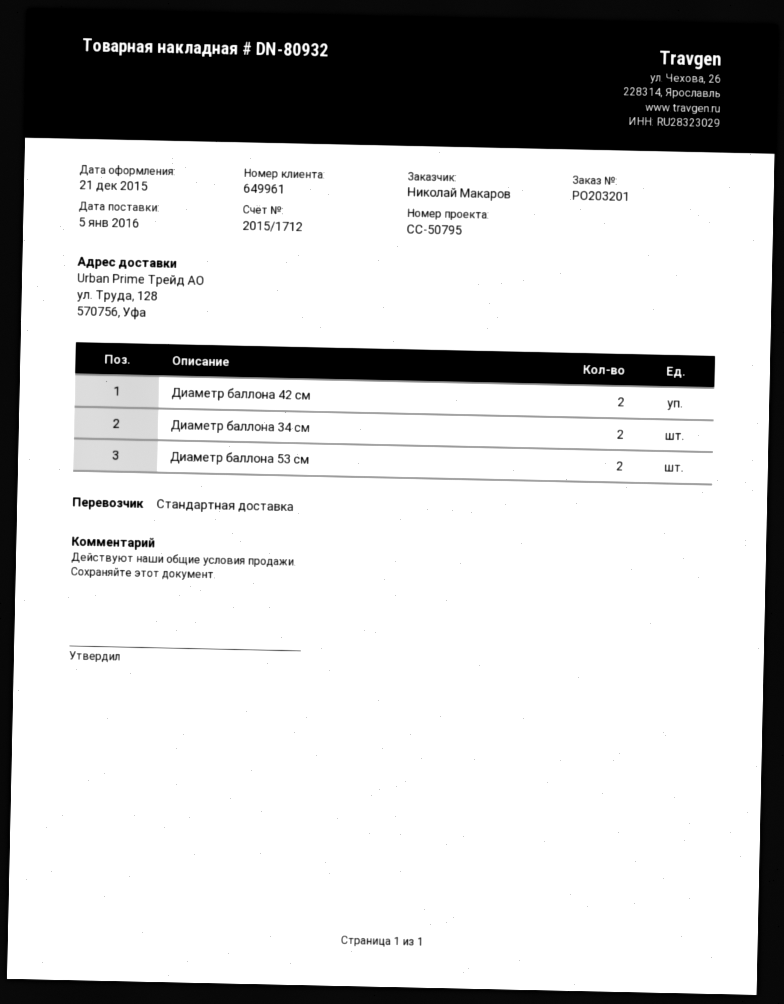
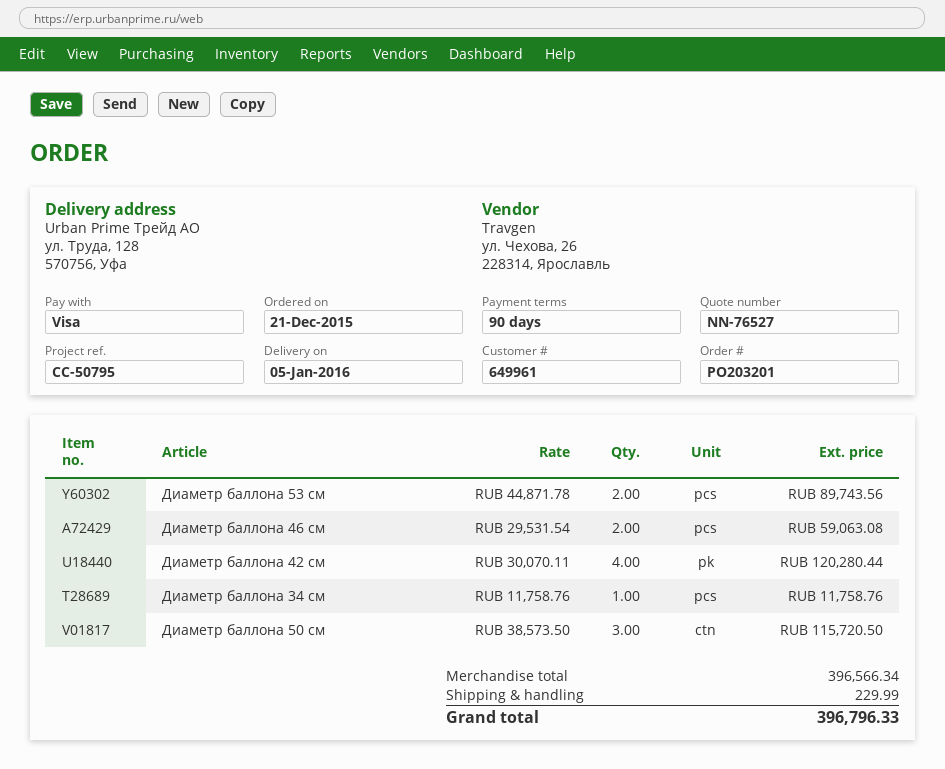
Диаметр баллона 42 см: 2 -> 4
Диаметр баллона 34 см: 2 -> 1
Диаметр баллона 46 см: none -> 2
Диаметр баллона 50 см: none -> 3

